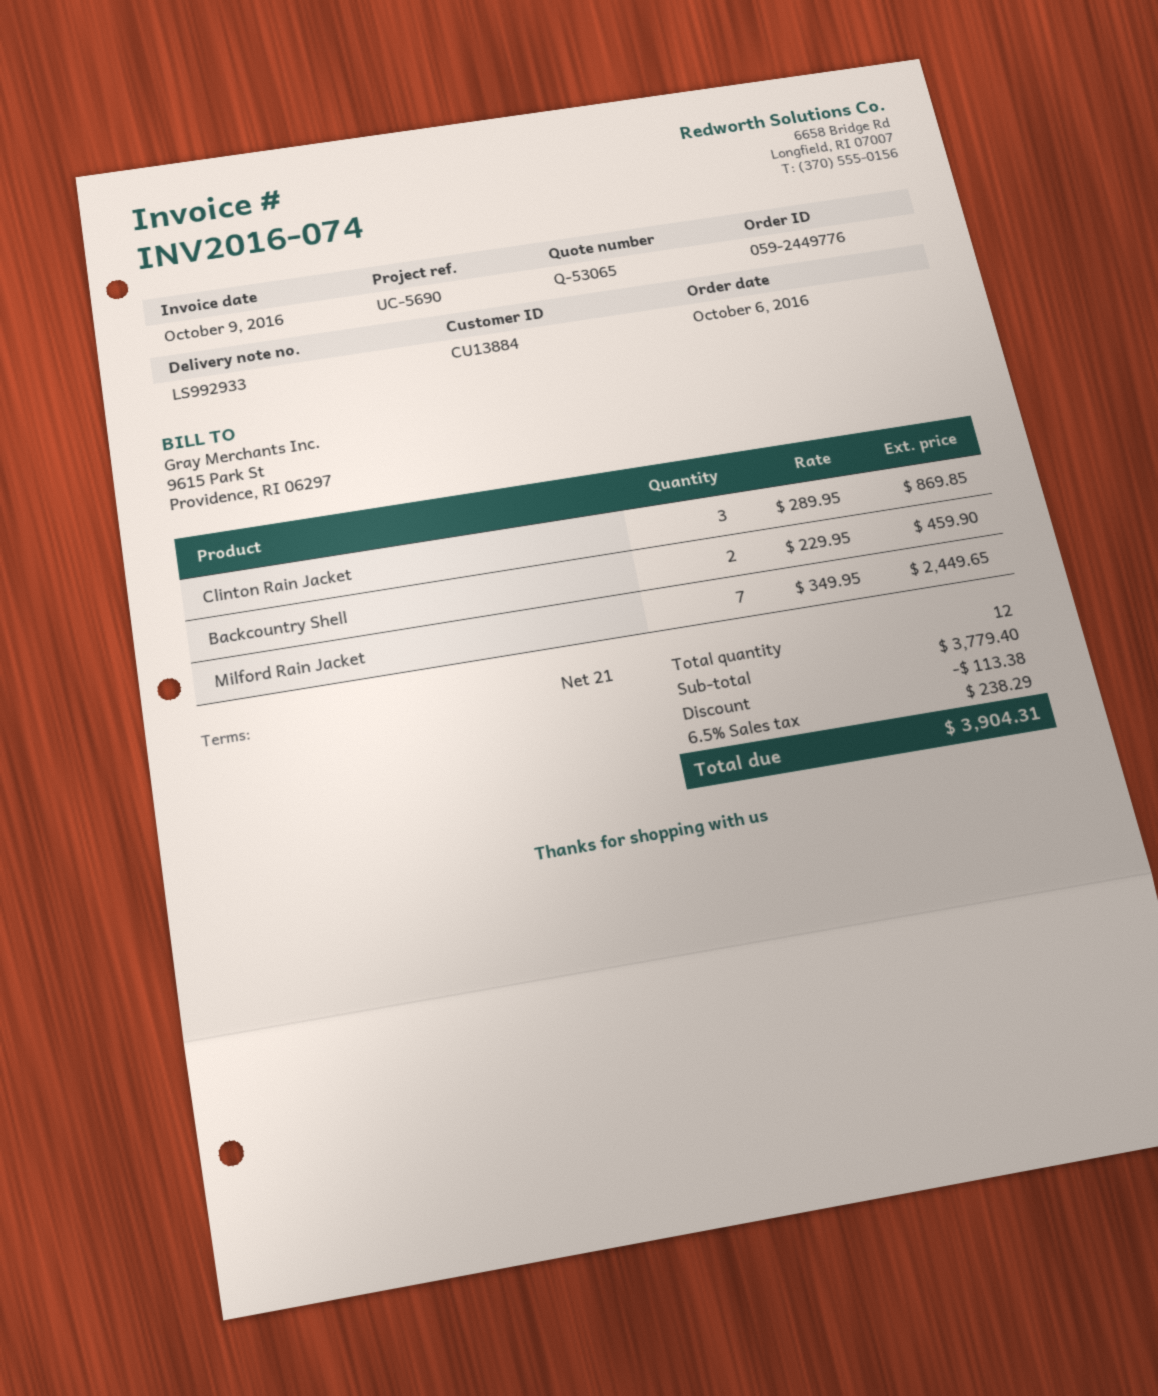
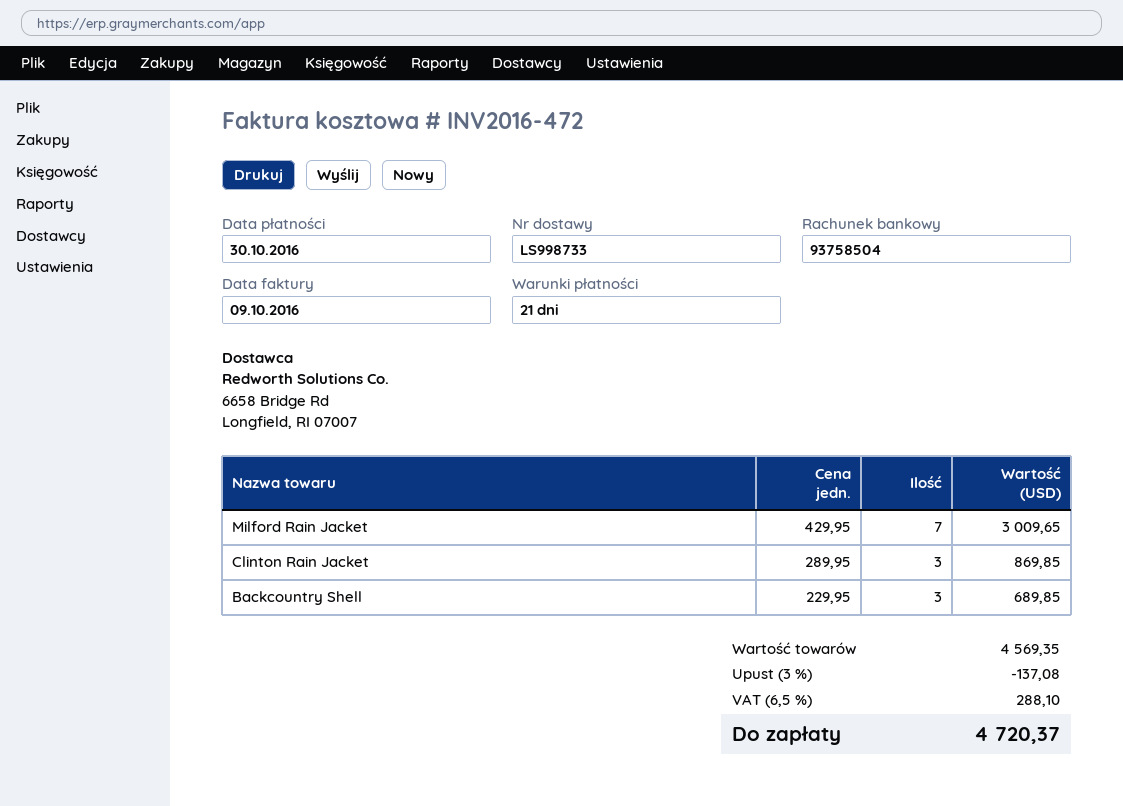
delivery note number: LS992933 -> LS998733
invoice number: INV2016-074 -> INV2016-472
Backcountry Shell: 2 x 229.95 = 459.90 -> 3 x 229.95 = 689.85
Milford Rain Jacket: 7 x 349.95 = 2449.65 -> 7 x 429.95 = 3009.65
subtotal: 3779.40 -> 4569.35
discount: 113.38 -> 137.08
tax: 6.5% = 238.29 -> 6.5% = 288.10
total: 3904.31 -> 4720.37

